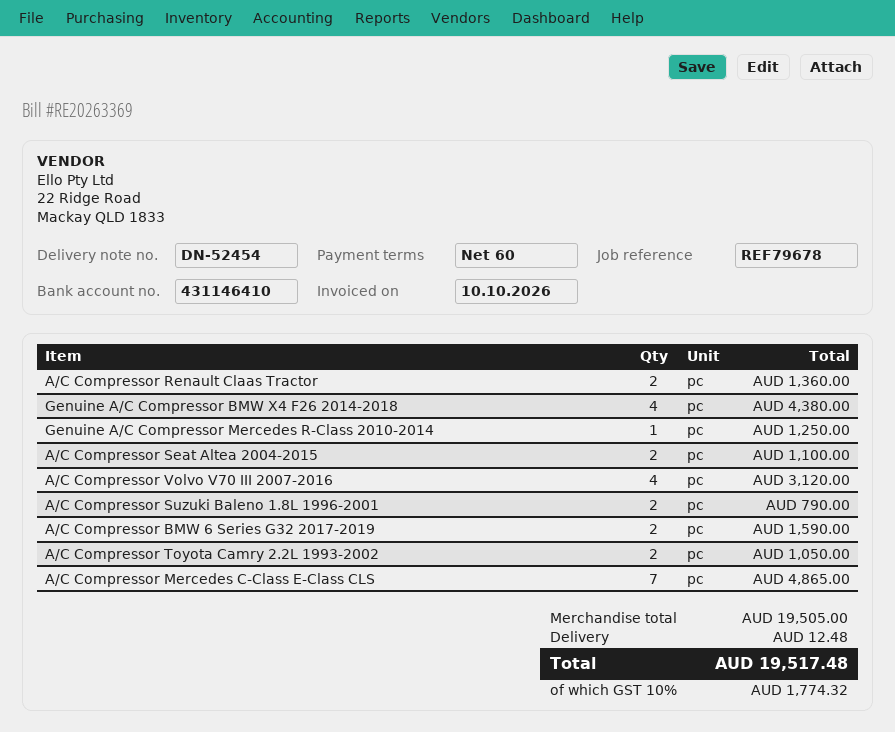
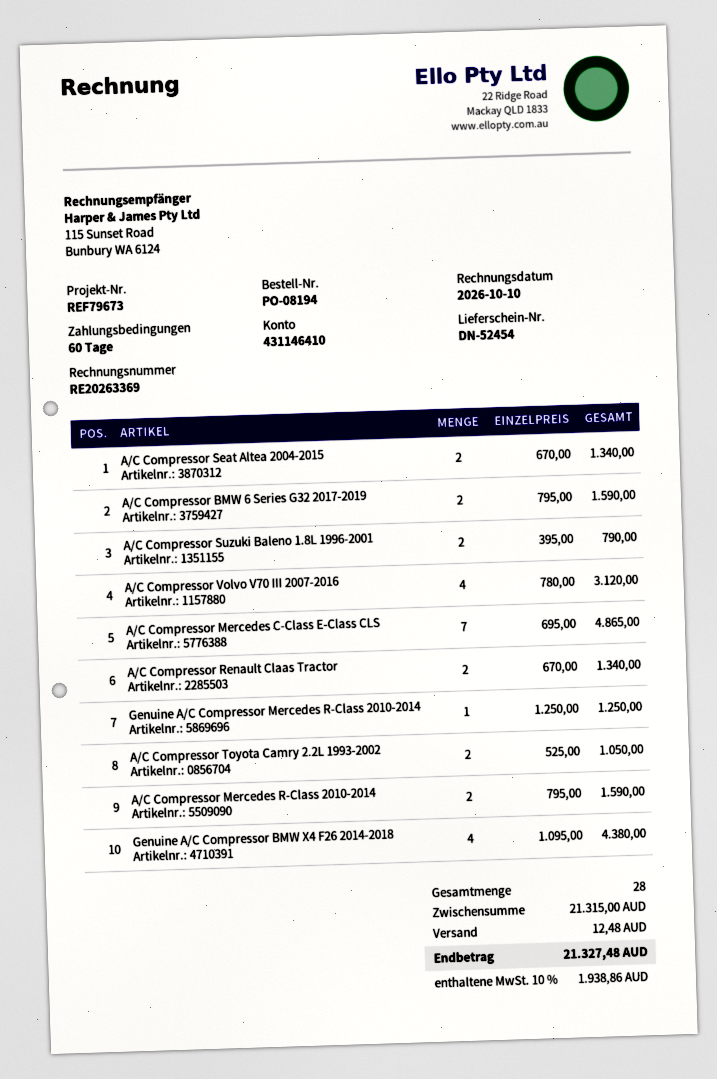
reference: REF79678 -> REF79673
A/C Compressor Renault Claas Tractor: 2 for 1360.00 -> 2 for 1340.00
A/C Compressor Seat Altea 2004-2015: 2 for 1100.00 -> 2 for 1340.00
A/C Compressor Mercedes R-Class 2010-2014: none -> 2 for 1590.00
subtotal: 19505.00 -> 21315.00
tax: 10% = 1774.32 -> 10% = 1938.86
total: 19517.48 -> 21327.48

